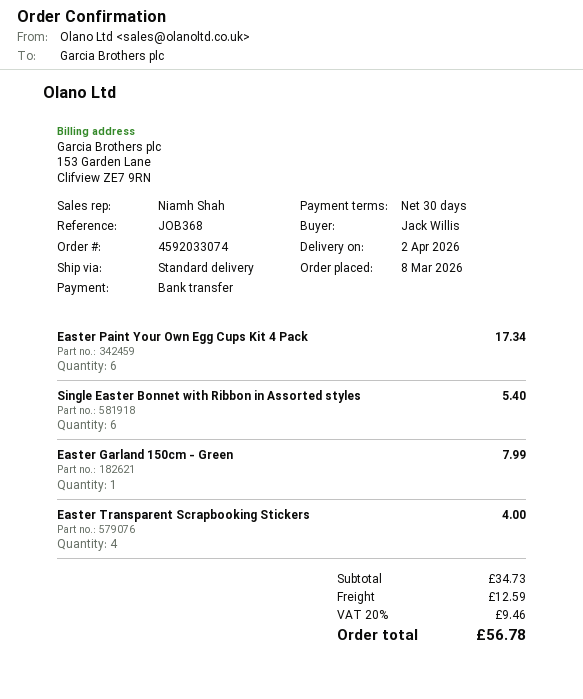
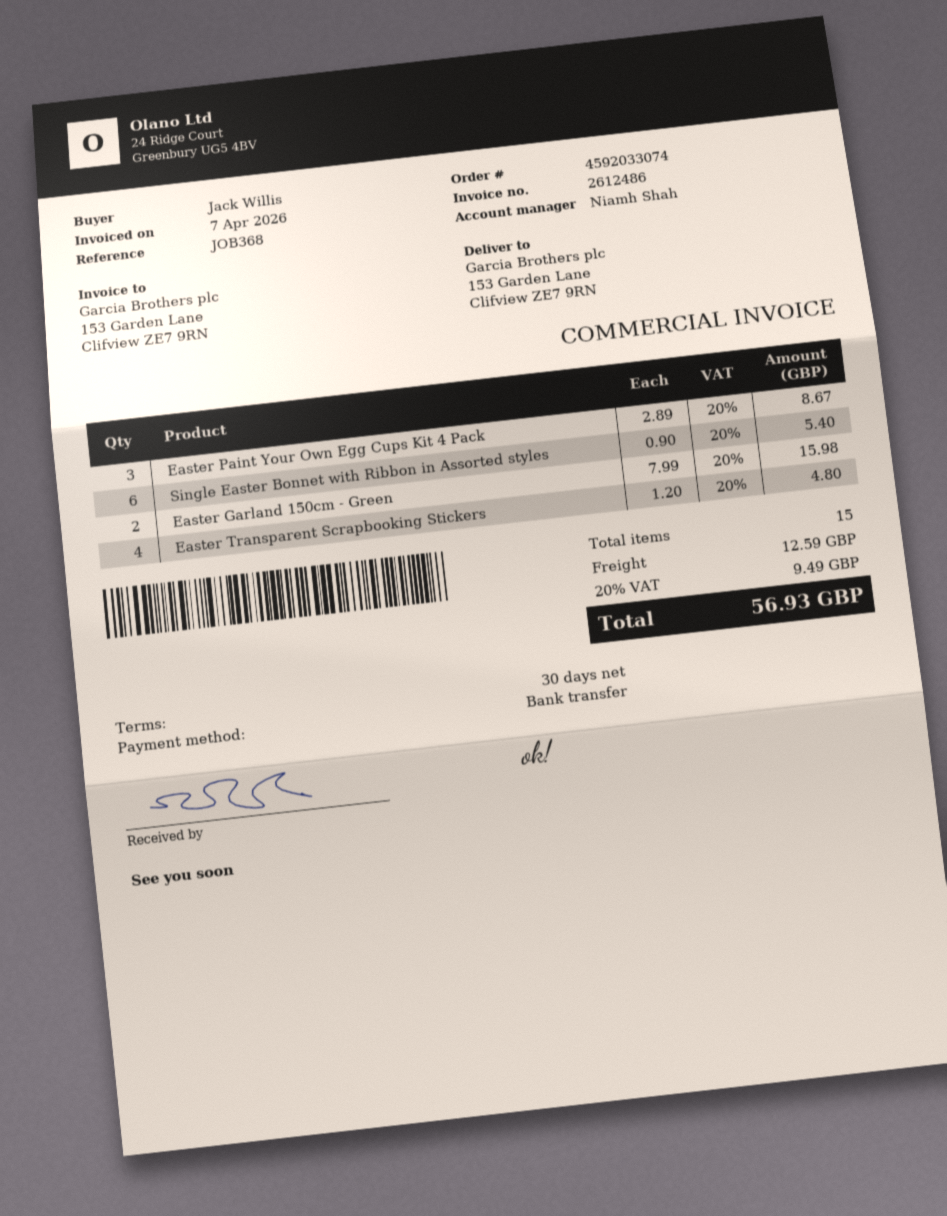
Easter Paint Your Own Egg Cups Kit 4 Pack: 6 for 17.34 -> 3 for 8.67
Easter Garland 150cm - Green: 1 for 7.99 -> 2 for 15.98
Easter Transparent Scrapbooking Stickers: 4 for 4.00 -> 4 for 4.80
tax: 20% = 9.46 -> 20% = 9.49
total: 56.78 -> 56.93

